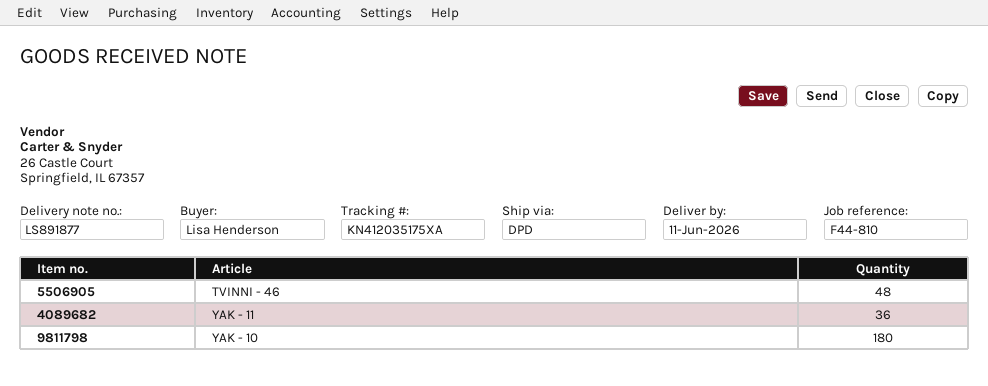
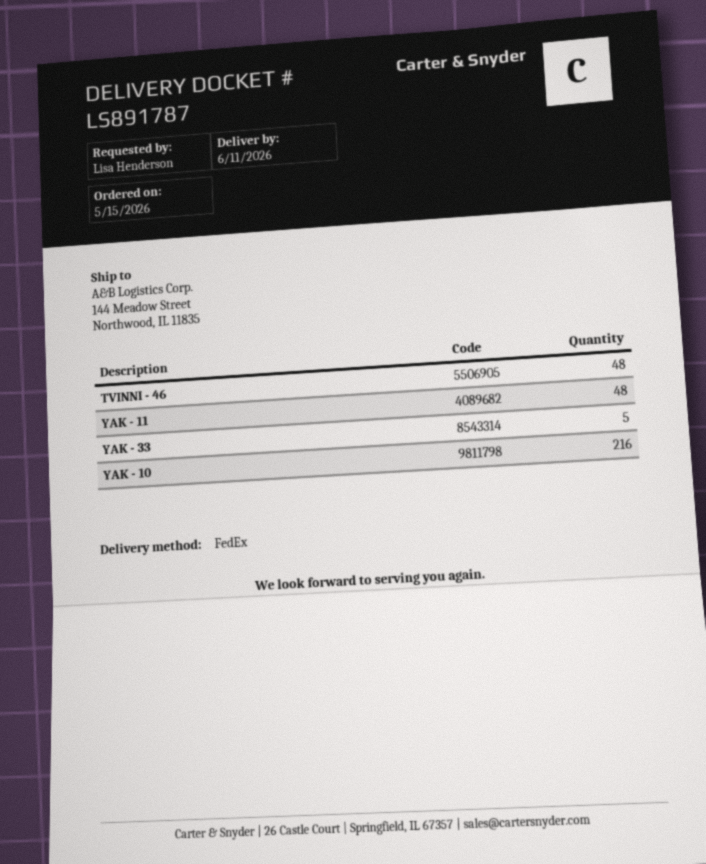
delivery note number: LS891877 -> LS891787
shipping method: DPD -> FedEx
YAK - 11: 36 -> 48
YAK - 10: 180 -> 216
YAK - 33: none -> 5

